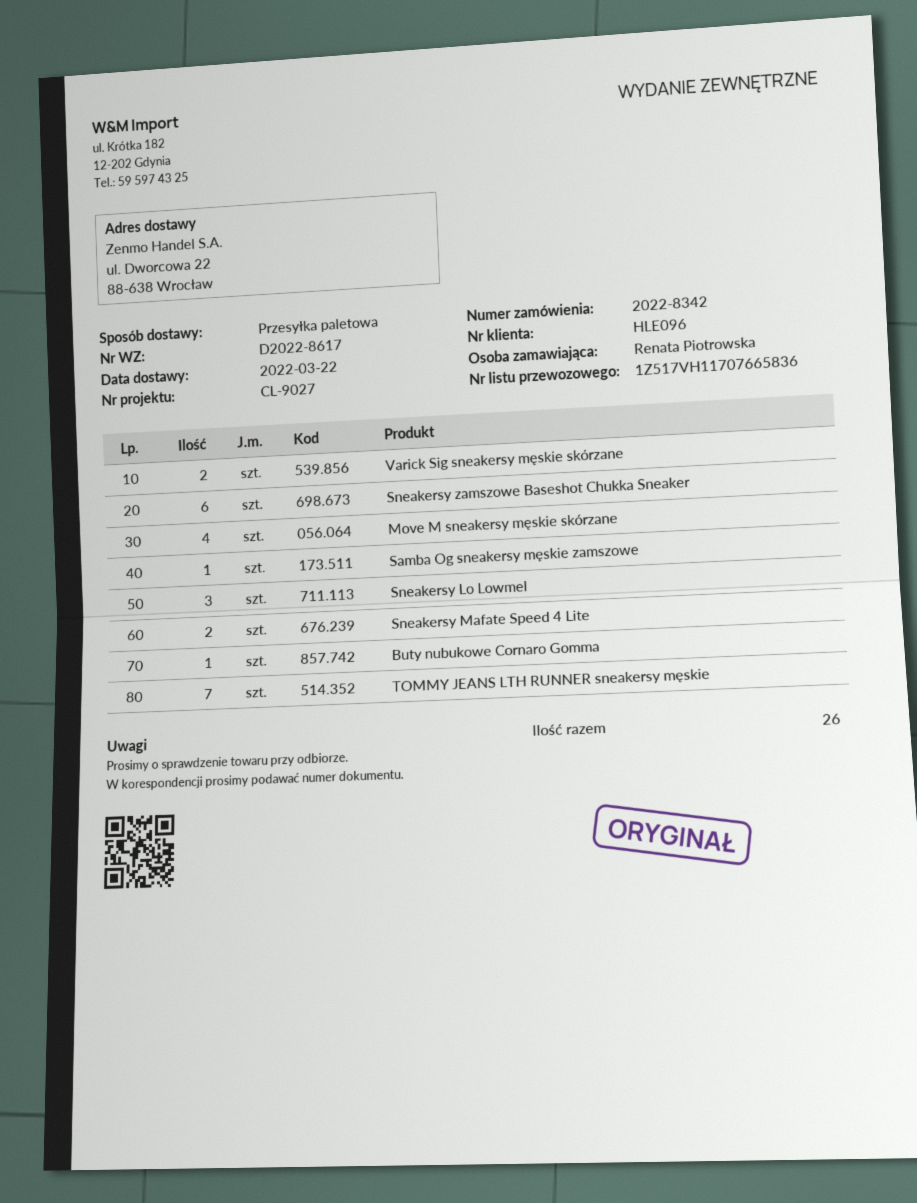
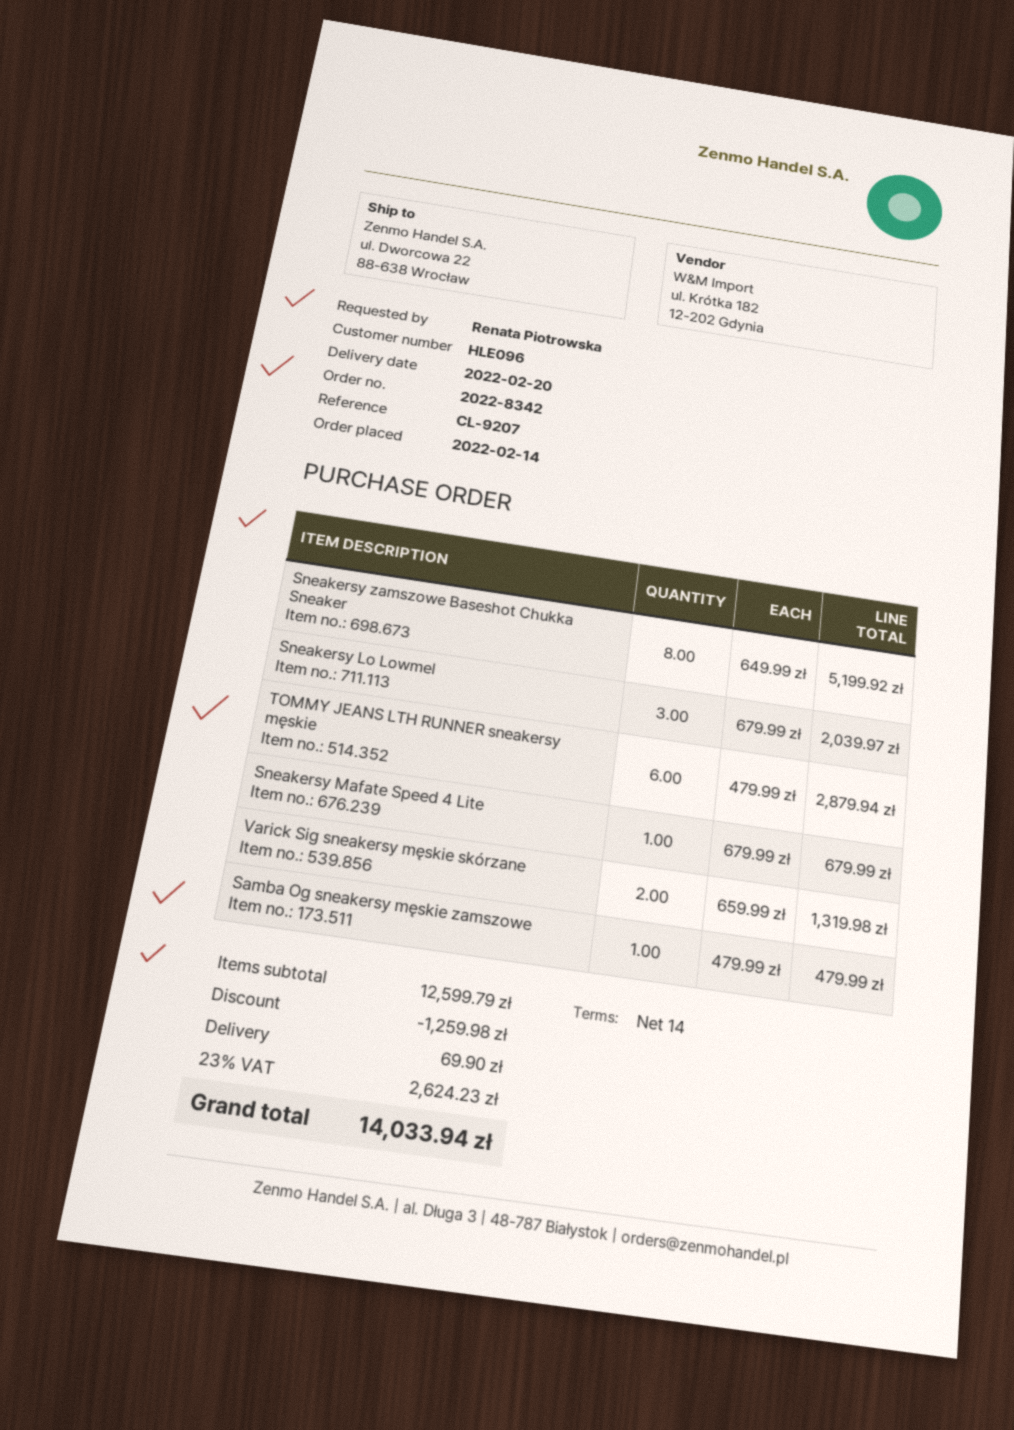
delivery date: 2022-03-22 -> 2022-02-20
reference: CL-9027 -> CL-9207
Sneakersy zamszowe Baseshot Chukka Sneaker: 6 -> 8
Move M sneakersy męskie skórzane: 4 -> none
Sneakersy Mafate Speed 4 Lite: 2 -> 1
Buty nubukowe Cornaro Gomma: 1 -> none
TOMMY JEANS LTH RUNNER sneakersy męskie: 7 -> 6

